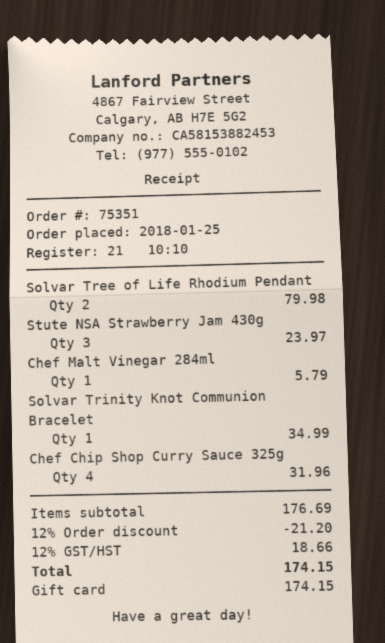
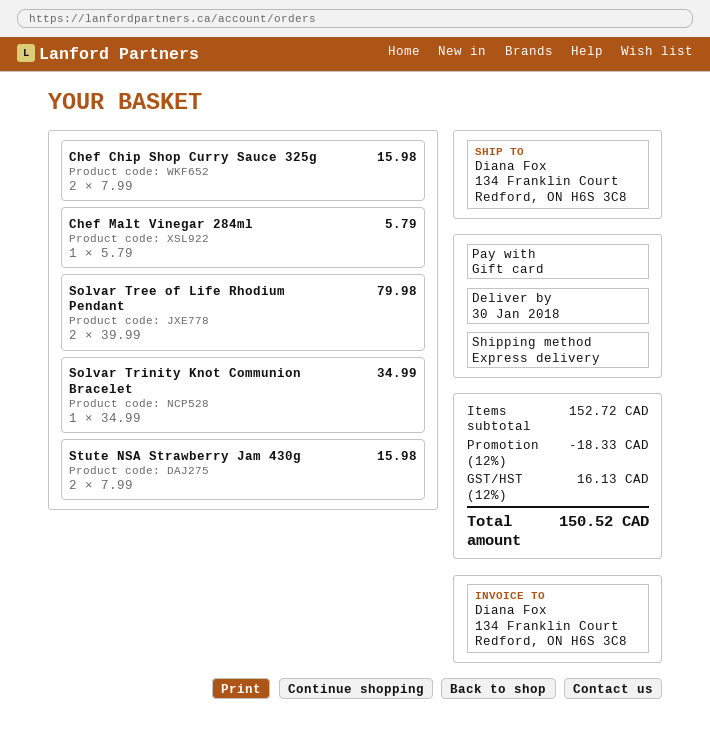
Stute NSA Strawberry Jam 430g: 3 for 23.97 -> 2 for 15.98
Chef Chip Shop Curry Sauce 325g: 4 for 31.96 -> 2 for 15.98
subtotal: 176.69 -> 152.72
discount: 12% = 21.20 -> 12% = 18.33
tax: 12% = 18.66 -> 12% = 16.13
total: 174.15 -> 150.52

